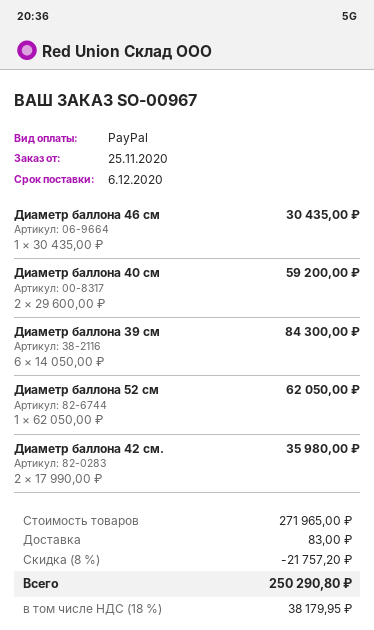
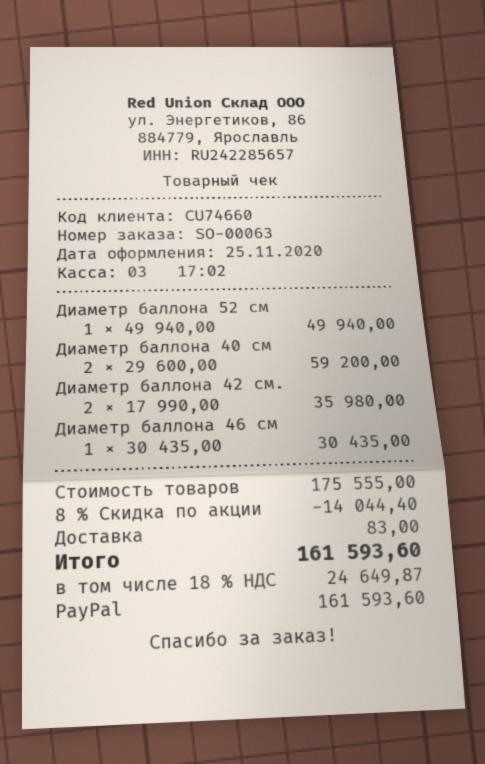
order number: SO-00967 -> SO-00063
Диаметр баллона 39 см: 6 x 14050.00 = 84300.00 -> none
Диаметр баллона 52 см: 1 x 62050.00 = 62050.00 -> 1 x 49940.00 = 49940.00
subtotal: 271965.00 -> 175555.00
discount: 8% = 21757.20 -> 8% = 14044.40
tax: 18% = 38179.95 -> 18% = 24649.87
total: 250290.80 -> 161593.60

